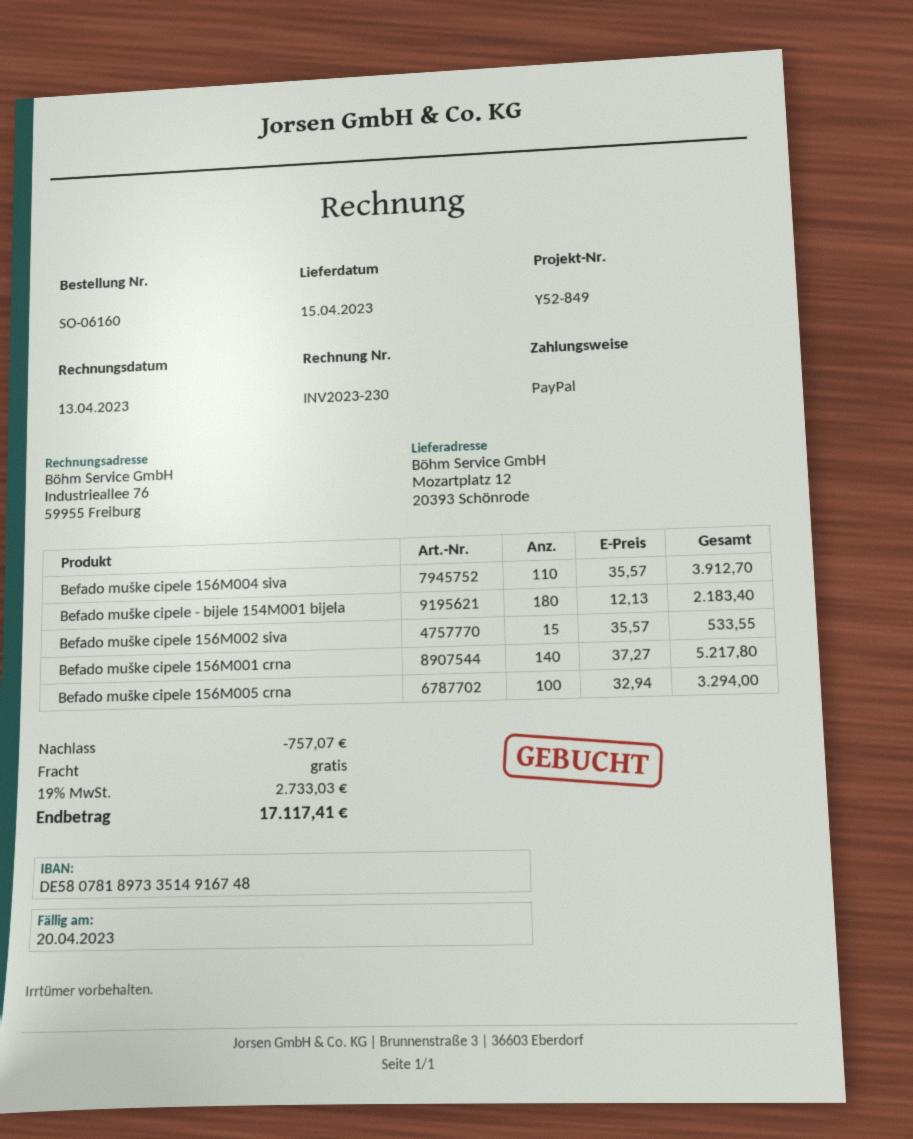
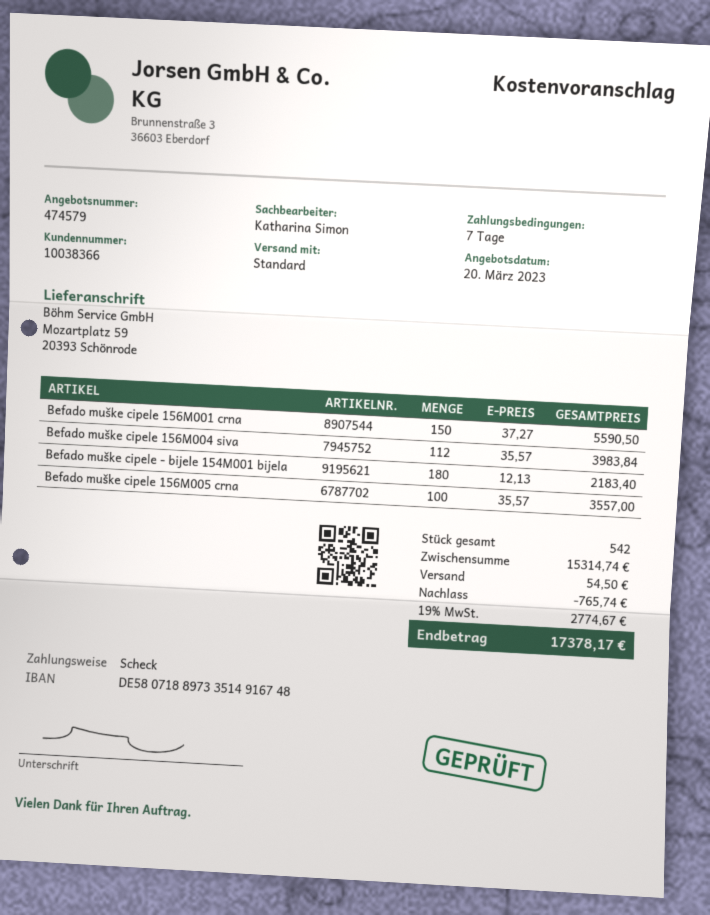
payment method: PayPal -> cheque
bank account: DE58078189733514916748 -> DE58071889733514916748
ship to: Mozartplatz 12, 20393 Schönrode -> Mozartplatz 59, 20393 Schönrode
Befado muške cipele 156M004 siva: 110 x 35.57 = 3912.70 -> 112 x 35.57 = 3983.84
Befado muške cipele 156M002 siva: 15 x 35.57 = 533.55 -> none
Befado muške cipele 156M001 crna: 140 x 37.27 = 5217.80 -> 150 x 37.27 = 5590.50
Befado muške cipele 156M005 crna: 100 x 32.94 = 3294.00 -> 100 x 35.57 = 3557.00
discount: 757.07 -> 765.74
shipping: 0.00 -> 54.50
tax: 19% = 2733.03 -> 19% = 2774.67
total: 17117.41 -> 17378.17

